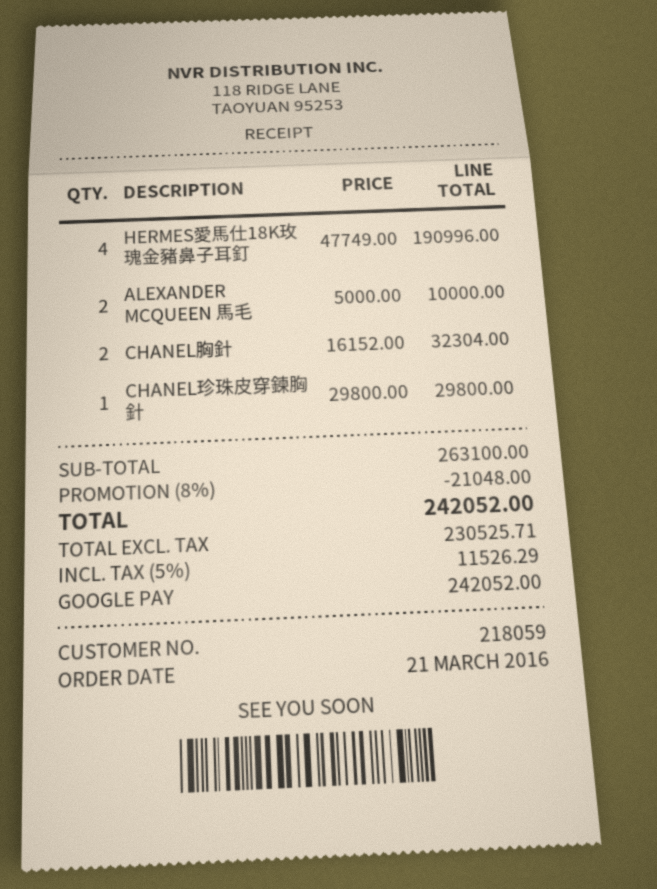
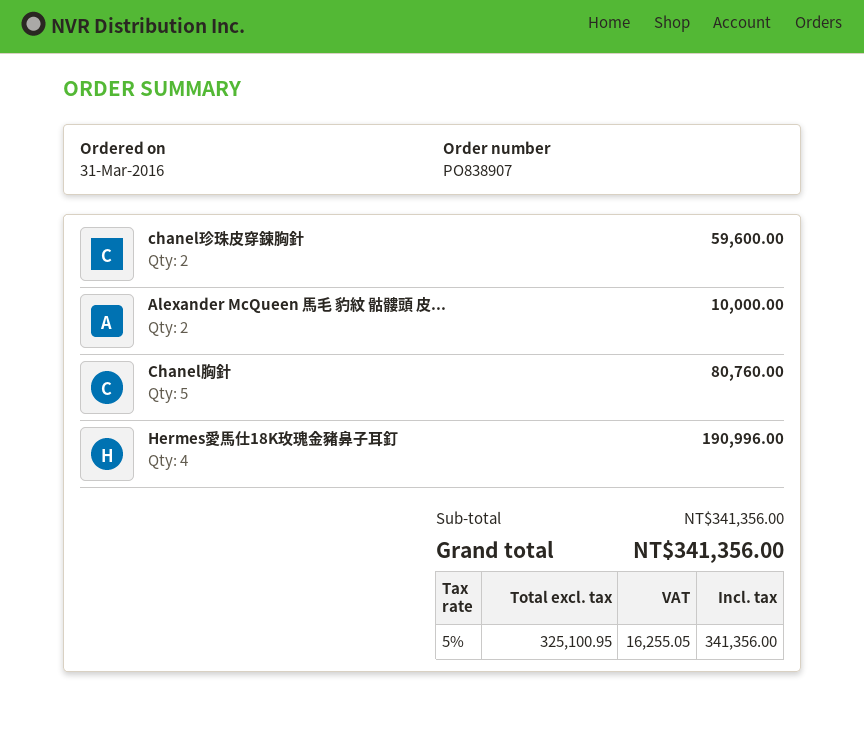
order date: 2016-03-21 -> 2016-03-31
CHANEL胸針: 2 for 32304.00 -> 5 for 80760.00
CHANEL珍珠皮穿鍊胸針: 1 for 29800.00 -> 2 for 59600.00
subtotal: 263100.00 -> 341356.00
discount: 8% = 21048.00 -> none
net: 230525.71 -> 325100.95
tax: 5% = 11526.29 -> 5% = 16255.05
total: 242052.00 -> 341356.00

